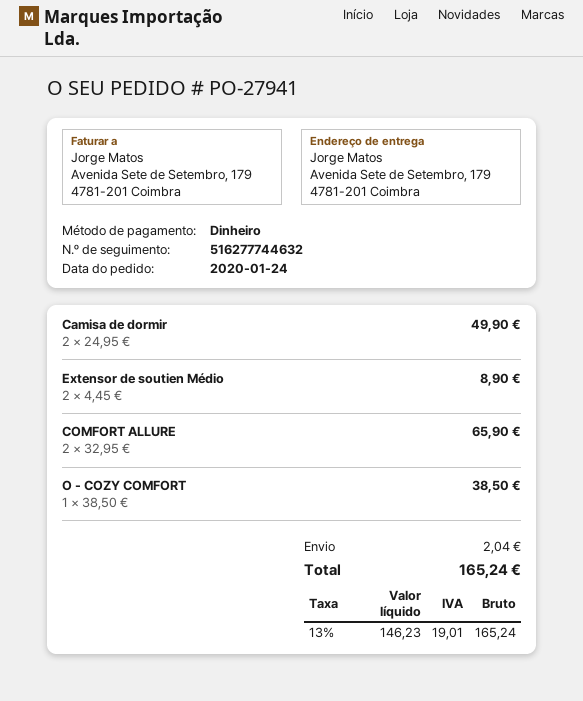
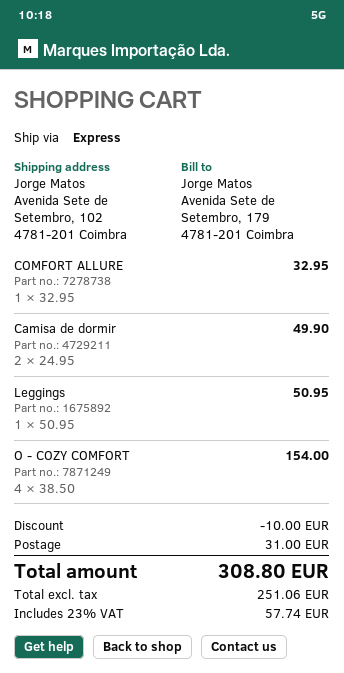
ship to: Avenida Sete de Setembro, 179, 4781-201 Coimbra -> Avenida Sete de Setembro, 102, 4781-201 Coimbra
Extensor de soutien Médio: 2 x 4.45 = 8.90 -> none
COMFORT ALLURE: 2 x 32.95 = 65.90 -> 1 x 32.95 = 32.95
O - COZY COMFORT: 1 x 38.50 = 38.50 -> 4 x 38.50 = 154.00
Leggings: none -> 1 x 50.95 = 50.95
discount: none -> 10.00
shipping: 2.04 -> 31.00
net: 146.23 -> 251.06
tax: 13% = 19.01 -> 23% = 57.74
total: 165.24 -> 308.80

